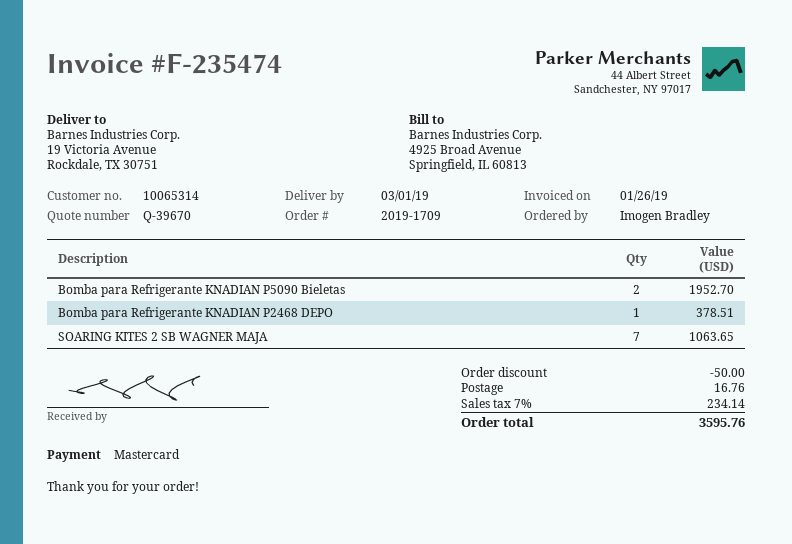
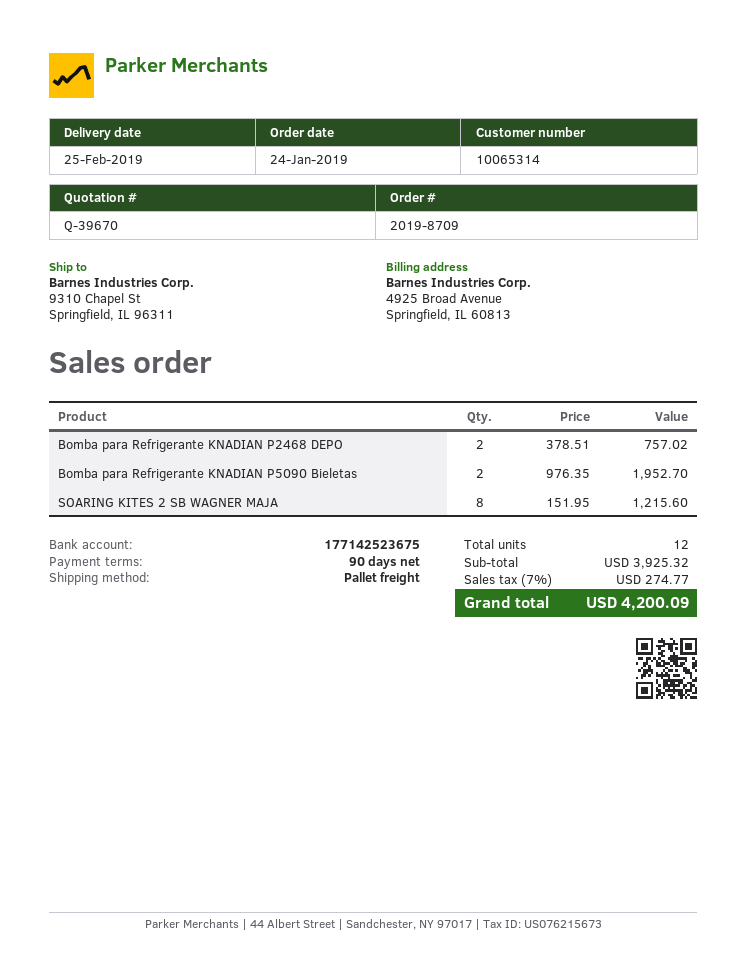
order number: 2019-1709 -> 2019-8709
delivery date: 2019-03-01 -> 2019-02-25
ship to: 19 Victoria Avenue, Rockdale, TX 30751 -> 9310 Chapel St, Springfield, IL 96311
Bomba para Refrigerante KNADIAN P2468 DEPO: 1 for 378.51 -> 2 for 757.02
SOARING KITES 2 SB WAGNER MAJA: 7 for 1063.65 -> 8 for 1215.60
discount: 50.00 -> none
shipping: 16.76 -> none
tax: 7% = 234.14 -> 7% = 274.77
total: 3595.76 -> 4200.09

